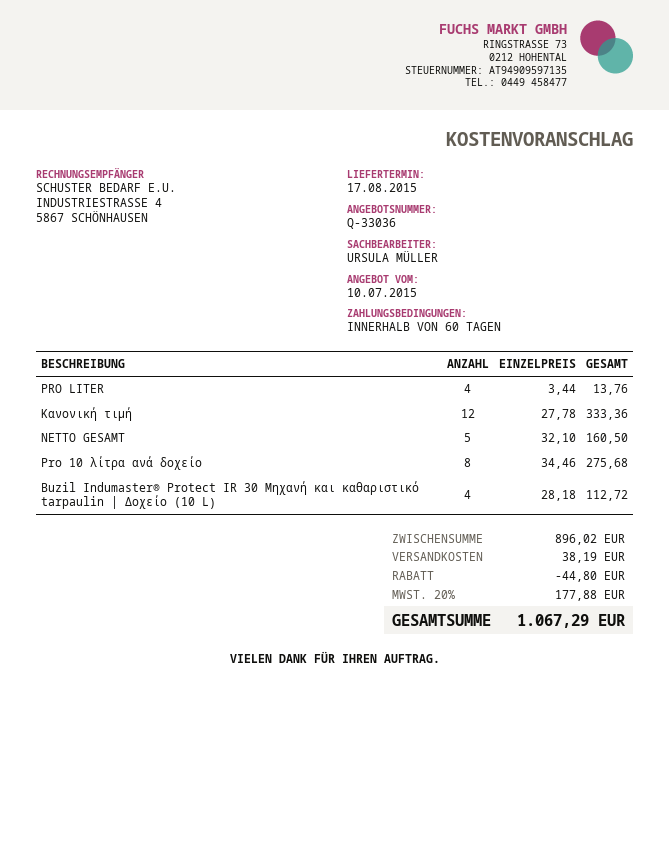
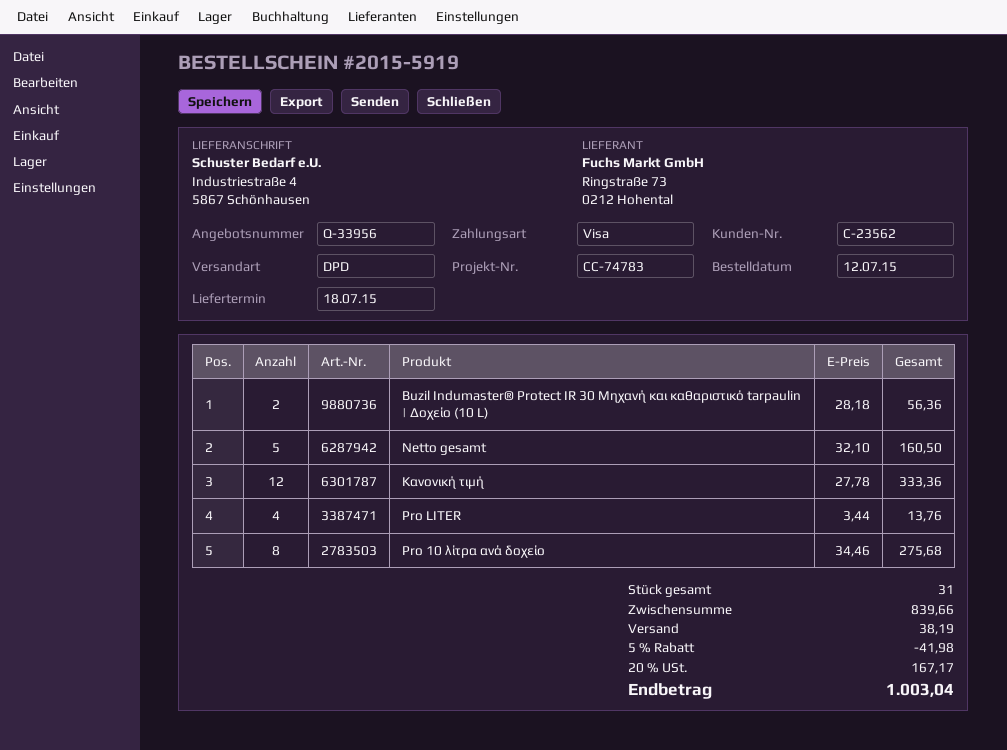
quote number: Q-33036 -> Q-33956
delivery date: 2015-08-17 -> 2015-07-18
Buzil Indumaster® Protect IR 30 Μηχανή και καθαριστικό tarpaulin | Δοχείο (10 L): 4 x 28.18 = 112.72 -> 2 x 28.18 = 56.36
subtotal: 896.02 -> 839.66
discount: 44.80 -> 41.98
tax: 20% = 177.88 -> 20% = 167.17
total: 1067.29 -> 1003.04

